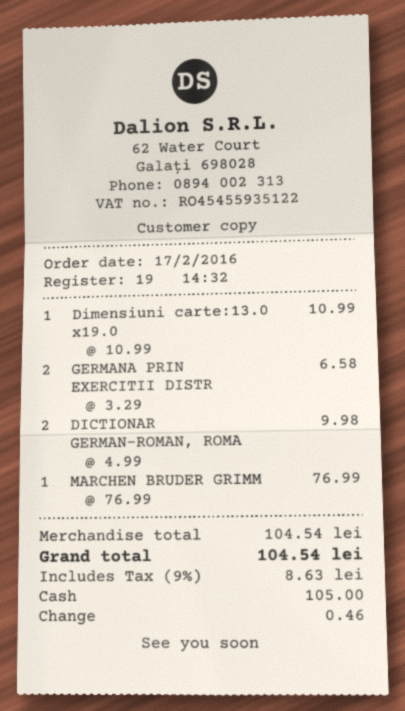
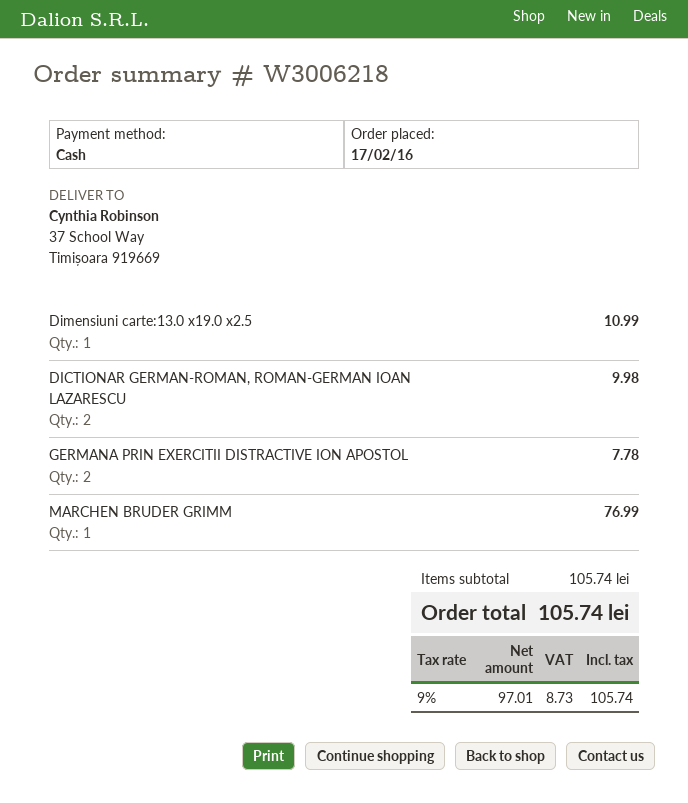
GERMANA PRIN EXERCITII DISTR: 2 for 6.58 -> 2 for 7.78
subtotal: 104.54 -> 105.74
tax: 9% = 8.63 -> 9% = 8.73
total: 104.54 -> 105.74

